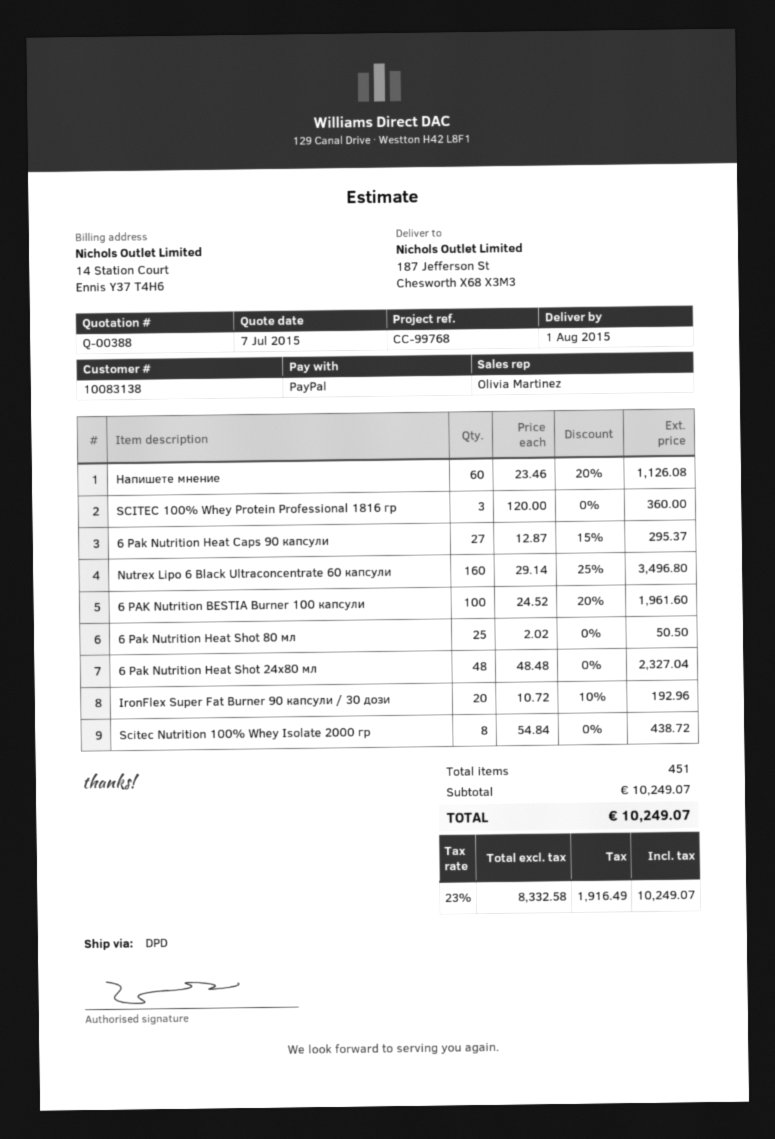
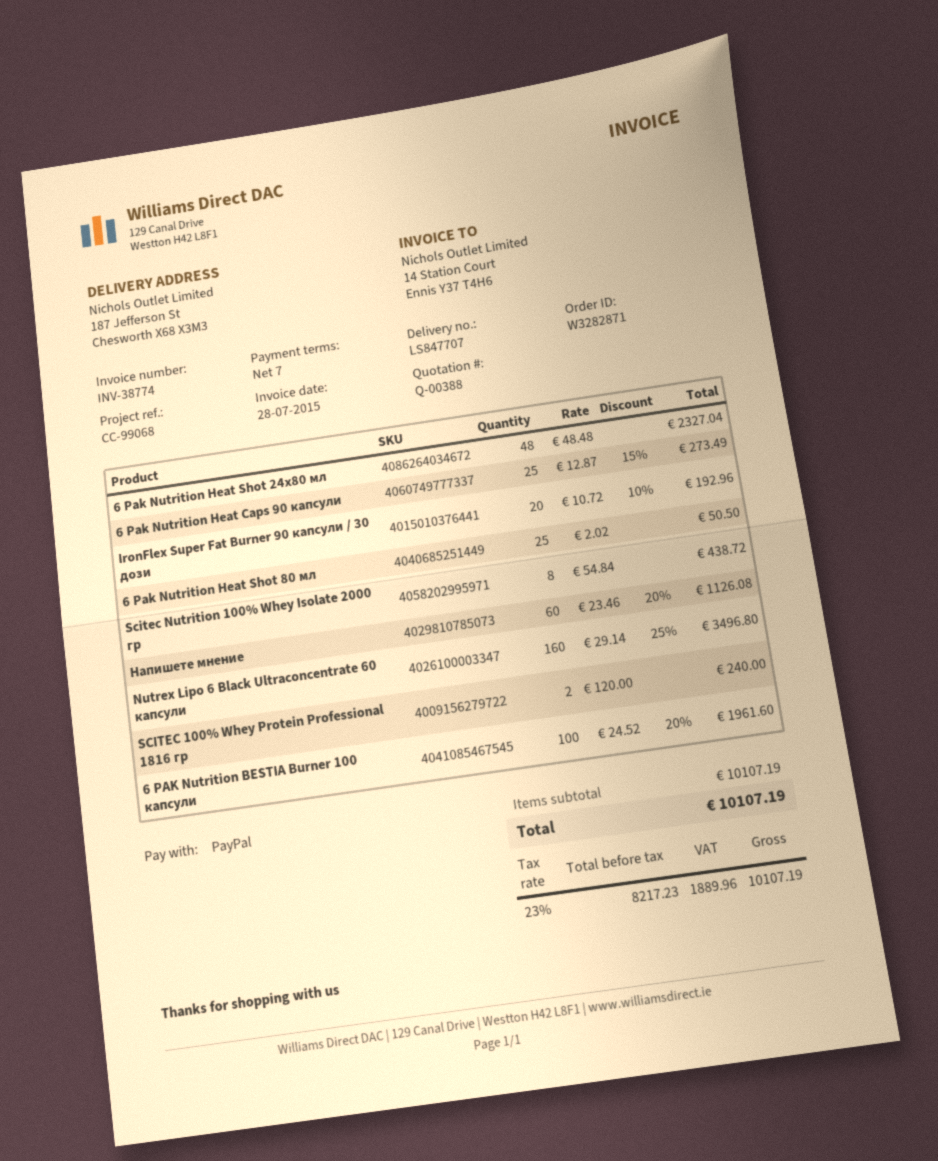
reference: CC-99768 -> CC-99068
SCITEC 100% Whey Protein Professional 1816 гр: 3 x 120.00 = 360.00 -> 2 x 120.00 = 240.00
6 Pak Nutrition Heat Caps 90 капсули: 27 x 12.87 - 15% = 295.37 -> 25 x 12.87 - 15% = 273.49
subtotal: 10249.07 -> 10107.19
net: 8332.58 -> 8217.23
tax: 23% = 1916.49 -> 23% = 1889.96
total: 10249.07 -> 10107.19

